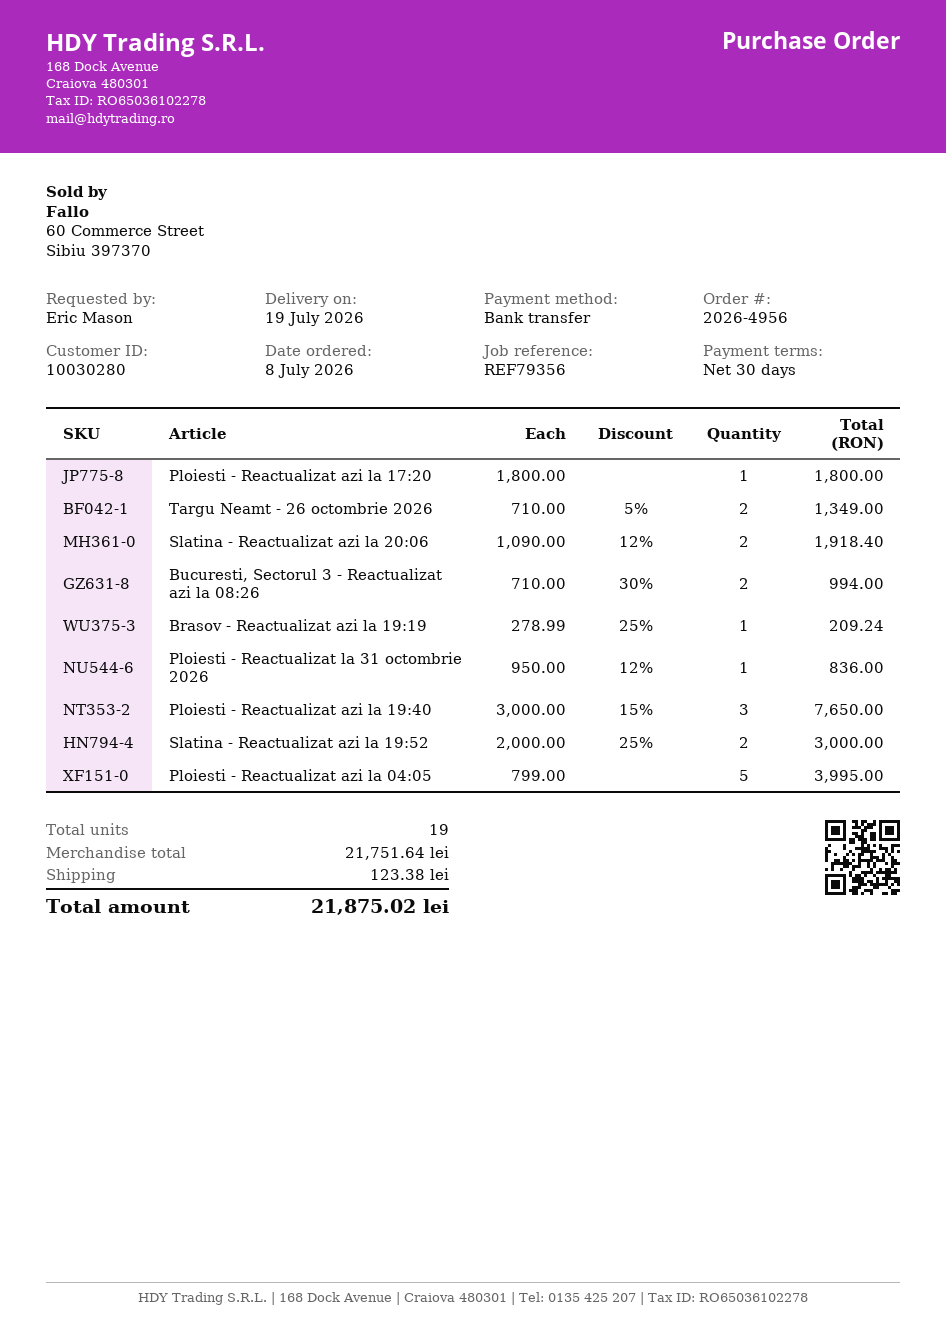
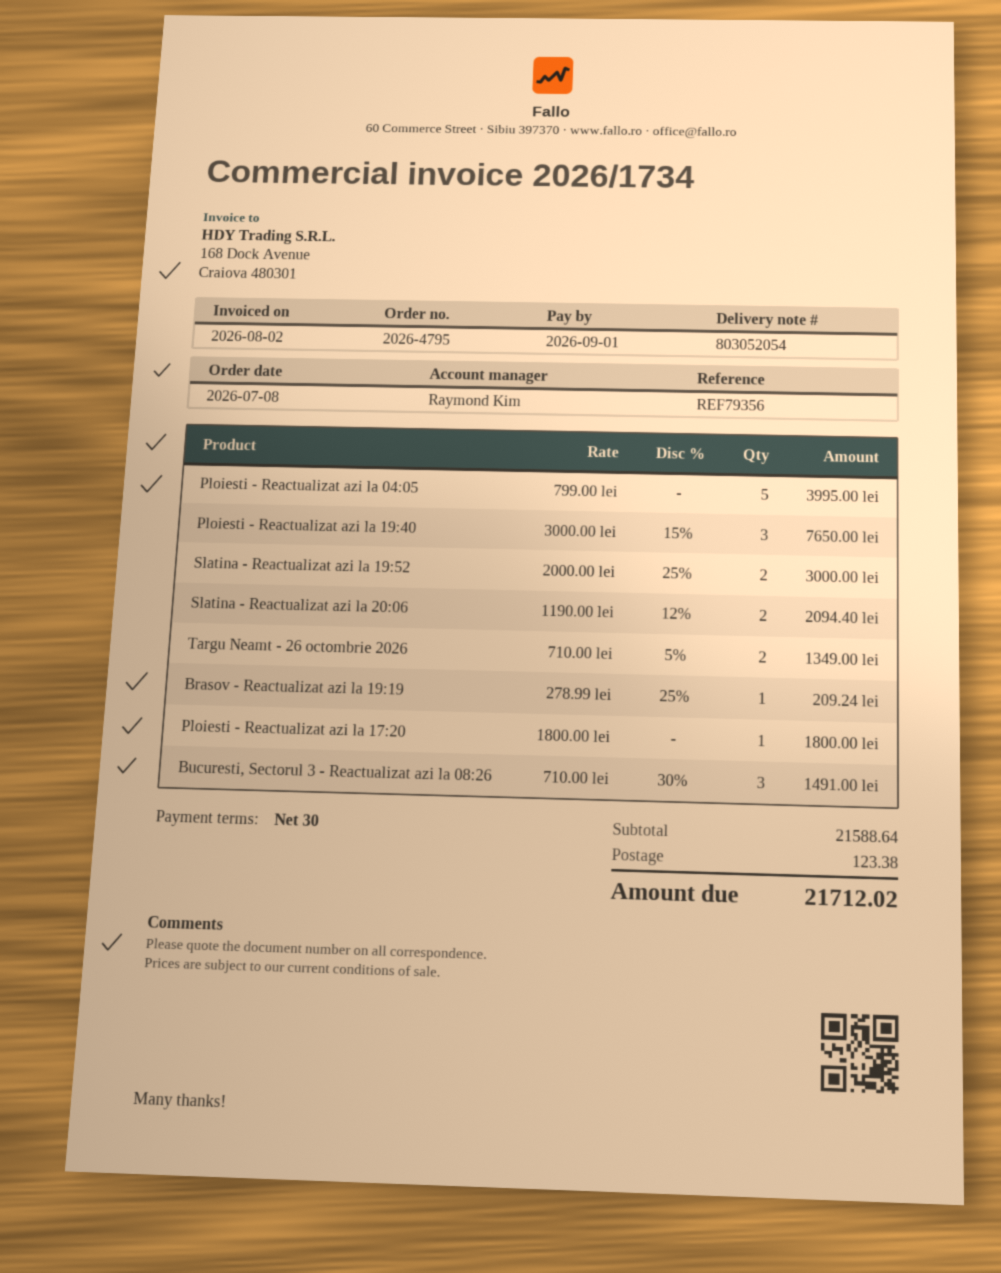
order number: 2026-4956 -> 2026-4795
Slatina - Reactualizat azi la 20:06: 2 x 1090.00 - 12% = 1918.40 -> 2 x 1190.00 - 12% = 2094.40
Bucuresti, Sectorul 3 - Reactualizat azi la 08:26: 2 x 710.00 - 30% = 994.00 -> 3 x 710.00 - 30% = 1491.00
Ploiesti - Reactualizat la 31 octombrie 2026: 1 x 950.00 - 12% = 836.00 -> none
subtotal: 21751.64 -> 21588.64
total: 21875.02 -> 21712.02

